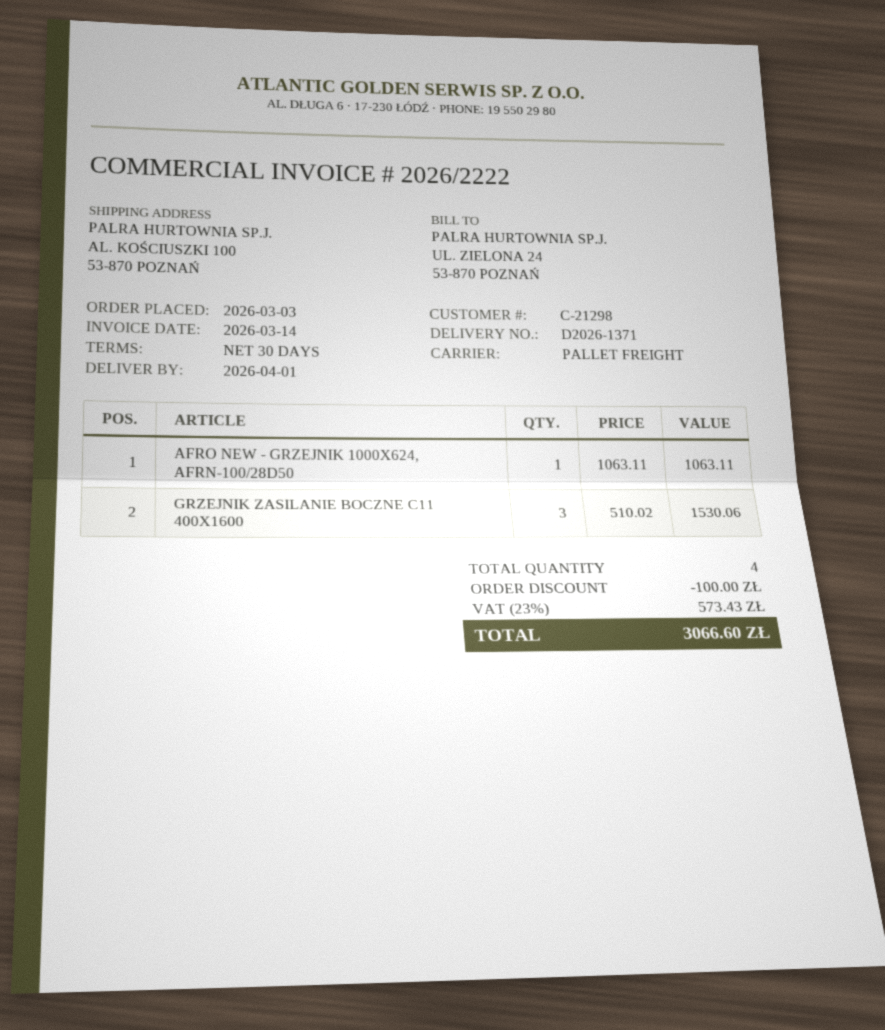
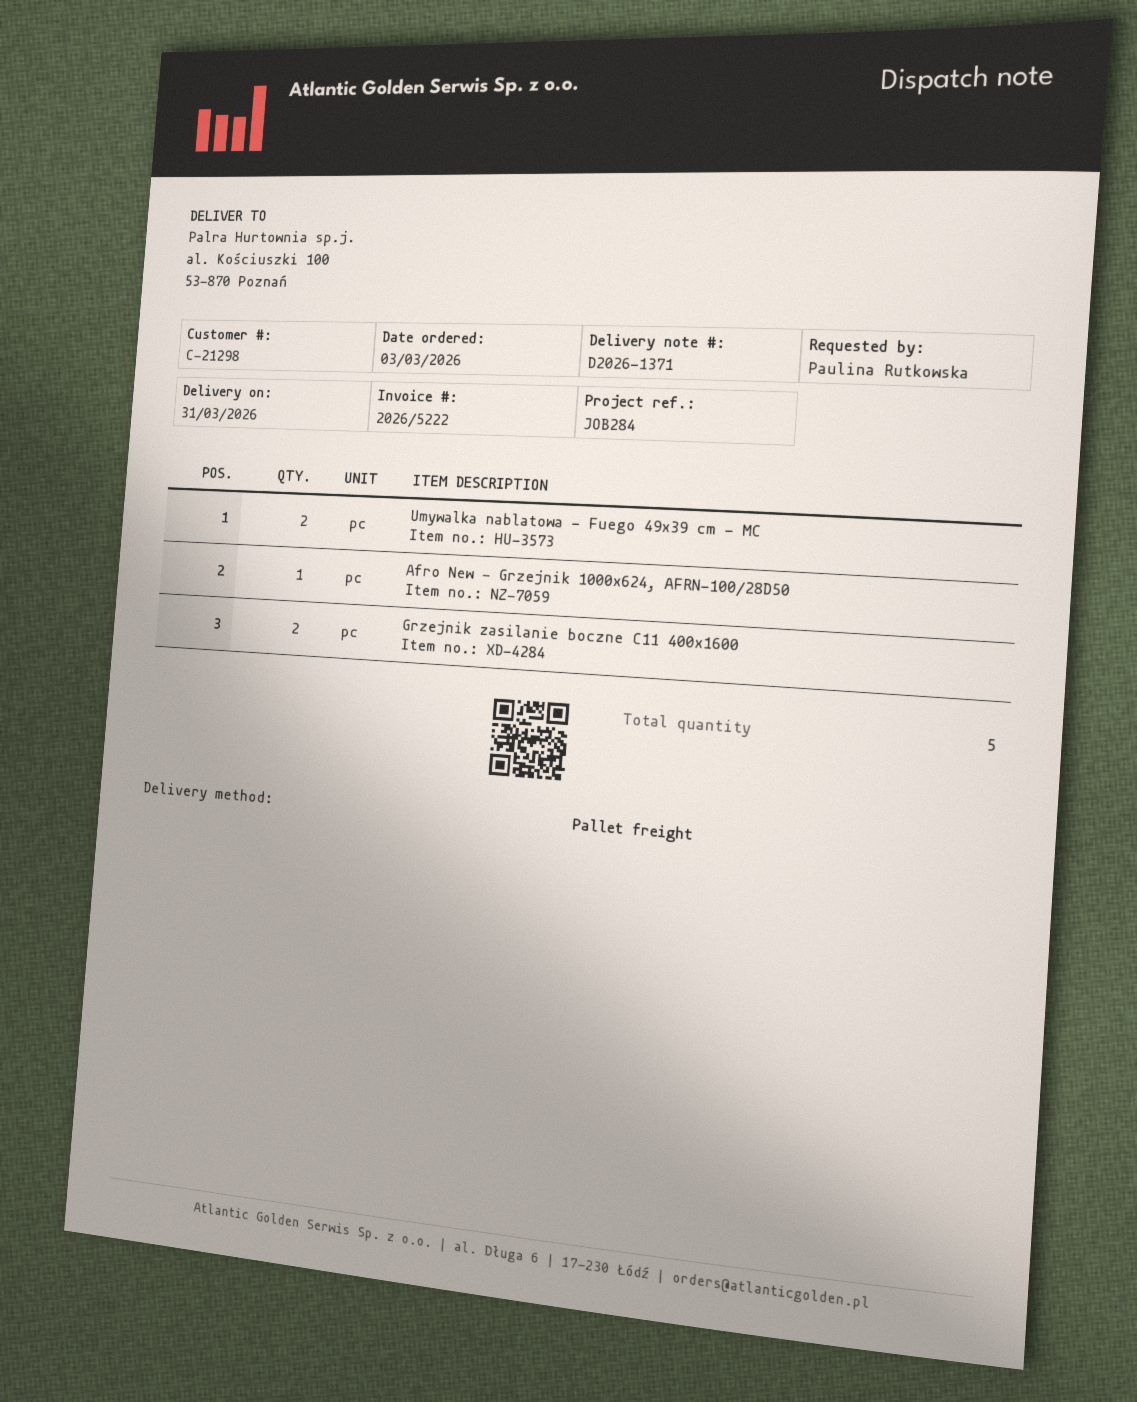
delivery date: 2026-04-01 -> 2026-03-31
invoice number: 2026/2222 -> 2026/5222
GRZEJNIK ZASILANIE BOCZNE C11 400X1600: 3 -> 2
Umywalka nablatowa - Fuego 49x39 cm - MC: none -> 2
total quantity: 4 -> 5

